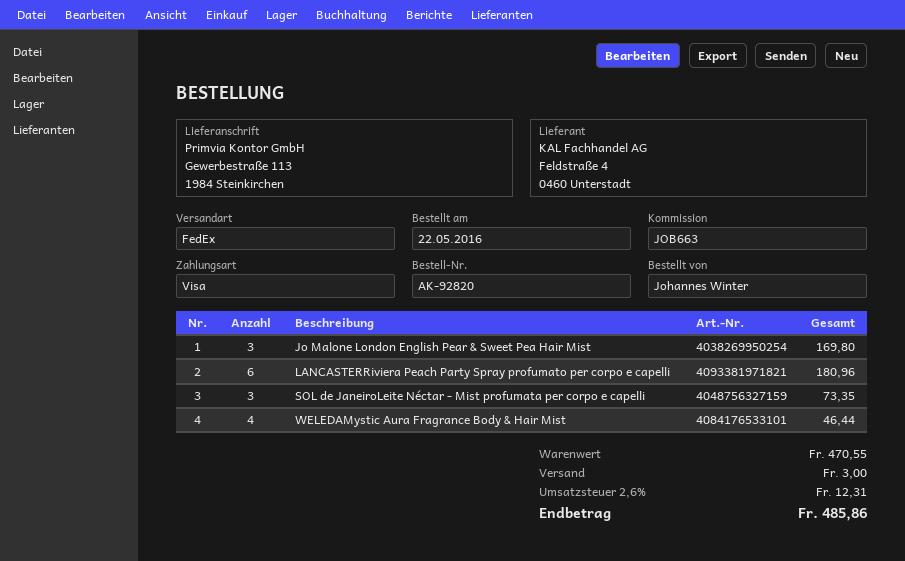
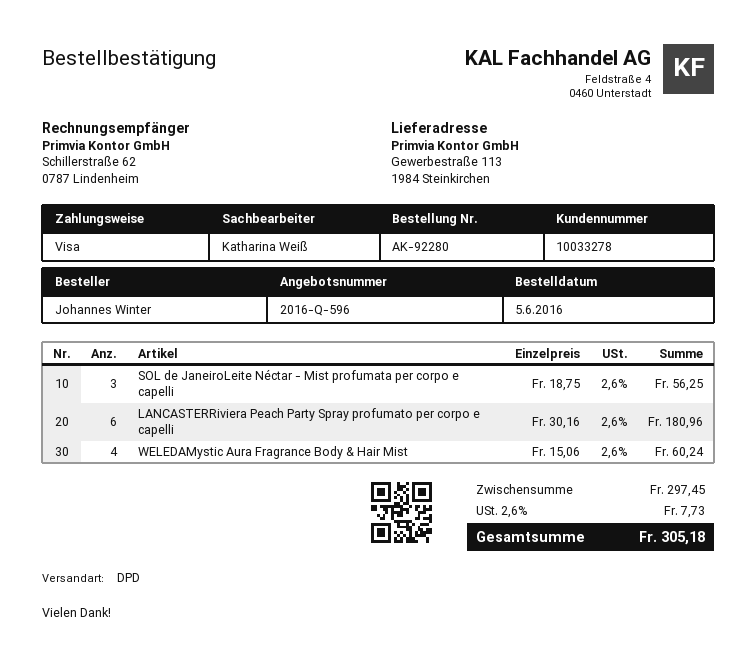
order number: AK-92820 -> AK-92280
order date: 2016-05-22 -> 2016-06-05
shipping method: FedEx -> DPD
Jo Malone London English Pear & Sweet Pea Hair Mist: 3 for 169.80 -> none
SOL de JaneiroLeite Néctar - Mist profumata per corpo e capelli: 3 for 73.35 -> 3 for 56.25
WELEDAMystic Aura Fragrance Body & Hair Mist: 4 for 46.44 -> 4 for 60.24
subtotal: 470.55 -> 297.45
shipping: 3.00 -> none
tax: 2.6% = 12.31 -> 2.6% = 7.73
total: 485.86 -> 305.18

